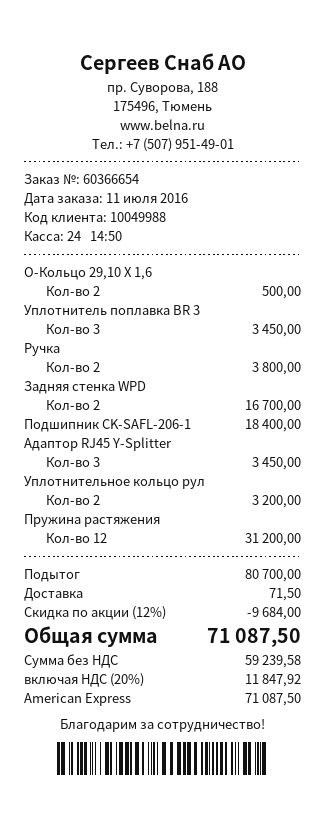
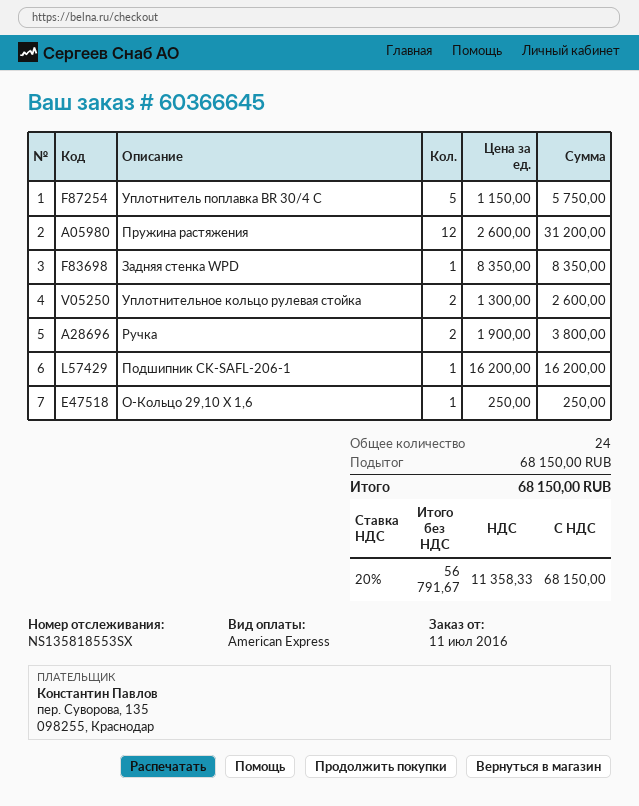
order number: 60366654 -> 60366645
О-Кольцо 29,10 X 1,6: 2 for 500.00 -> 1 for 250.00
Уплотнитель поплавка BR 3: 3 for 3450.00 -> 5 for 5750.00
Задняя стенка WPD: 2 for 16700.00 -> 1 for 8350.00
Подшипник CK-SAFL-206-1: 1 for 18400.00 -> 1 for 16200.00
Адаптор RJ45 Y-Splitter: 3 for 3450.00 -> none
Уплотнительное кольцо рул: 2 for 3200.00 -> 2 for 2600.00
subtotal: 80700.00 -> 68150.00
discount: 12% = 9684.00 -> none
shipping: 71.50 -> none
net: 59239.58 -> 56791.67
tax: 20% = 11847.92 -> 20% = 11358.33
total: 71087.50 -> 68150.00

